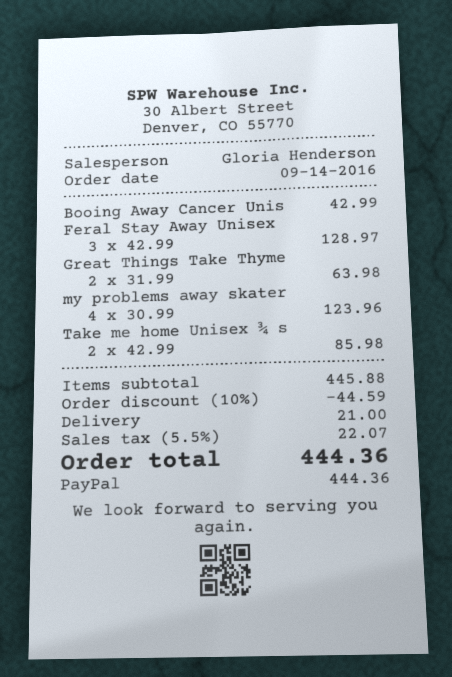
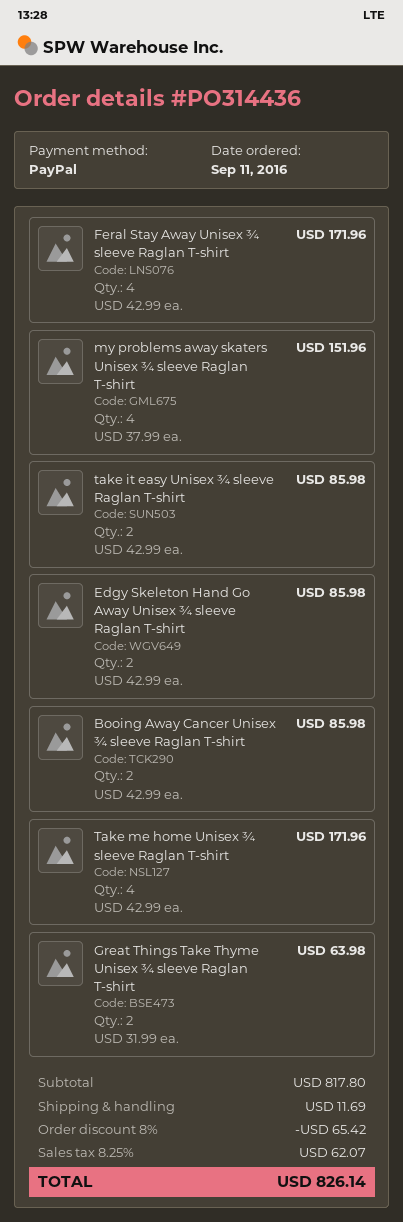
order date: 2016-09-14 -> 2016-09-11
Booing Away Cancer Unis: 1 x 42.99 = 42.99 -> 2 x 42.99 = 85.98
Feral Stay Away Unisex: 3 x 42.99 = 128.97 -> 4 x 42.99 = 171.96
my problems away skater: 4 x 30.99 = 123.96 -> 4 x 37.99 = 151.96
Take me home Unisex ¾ s: 2 x 42.99 = 85.98 -> 4 x 42.99 = 171.96
take it easy Unisex ¾ sleeve Raglan T-shirt: none -> 2 x 42.99 = 85.98
Edgy Skeleton Hand Go Away Unisex ¾ sleeve Raglan T-shirt: none -> 2 x 42.99 = 85.98
subtotal: 445.88 -> 817.80
discount: 10% = 44.59 -> 8% = 65.42
shipping: 21.00 -> 11.69
tax: 5.5% = 22.07 -> 8.25% = 62.07
total: 444.36 -> 826.14

